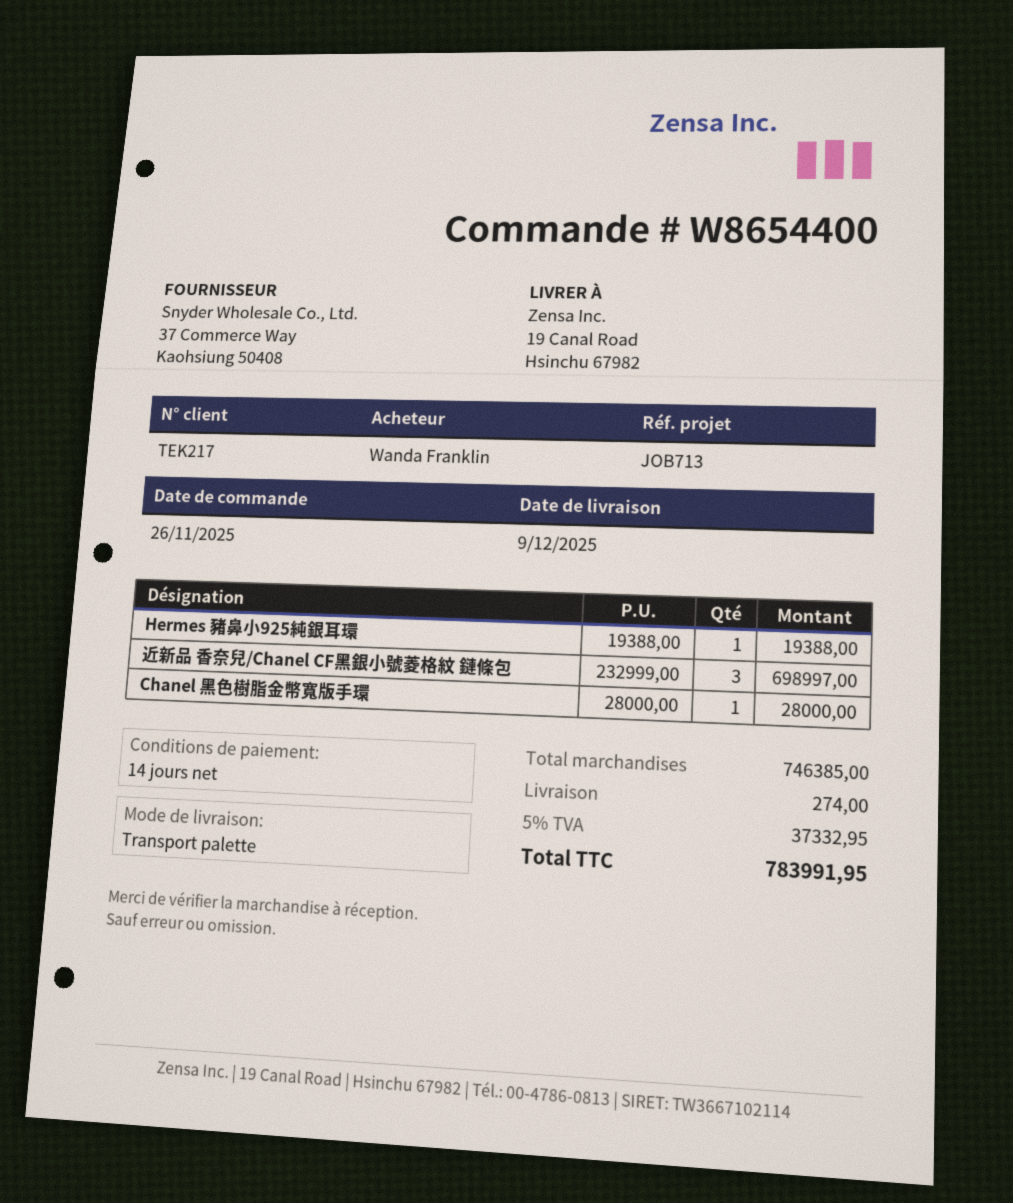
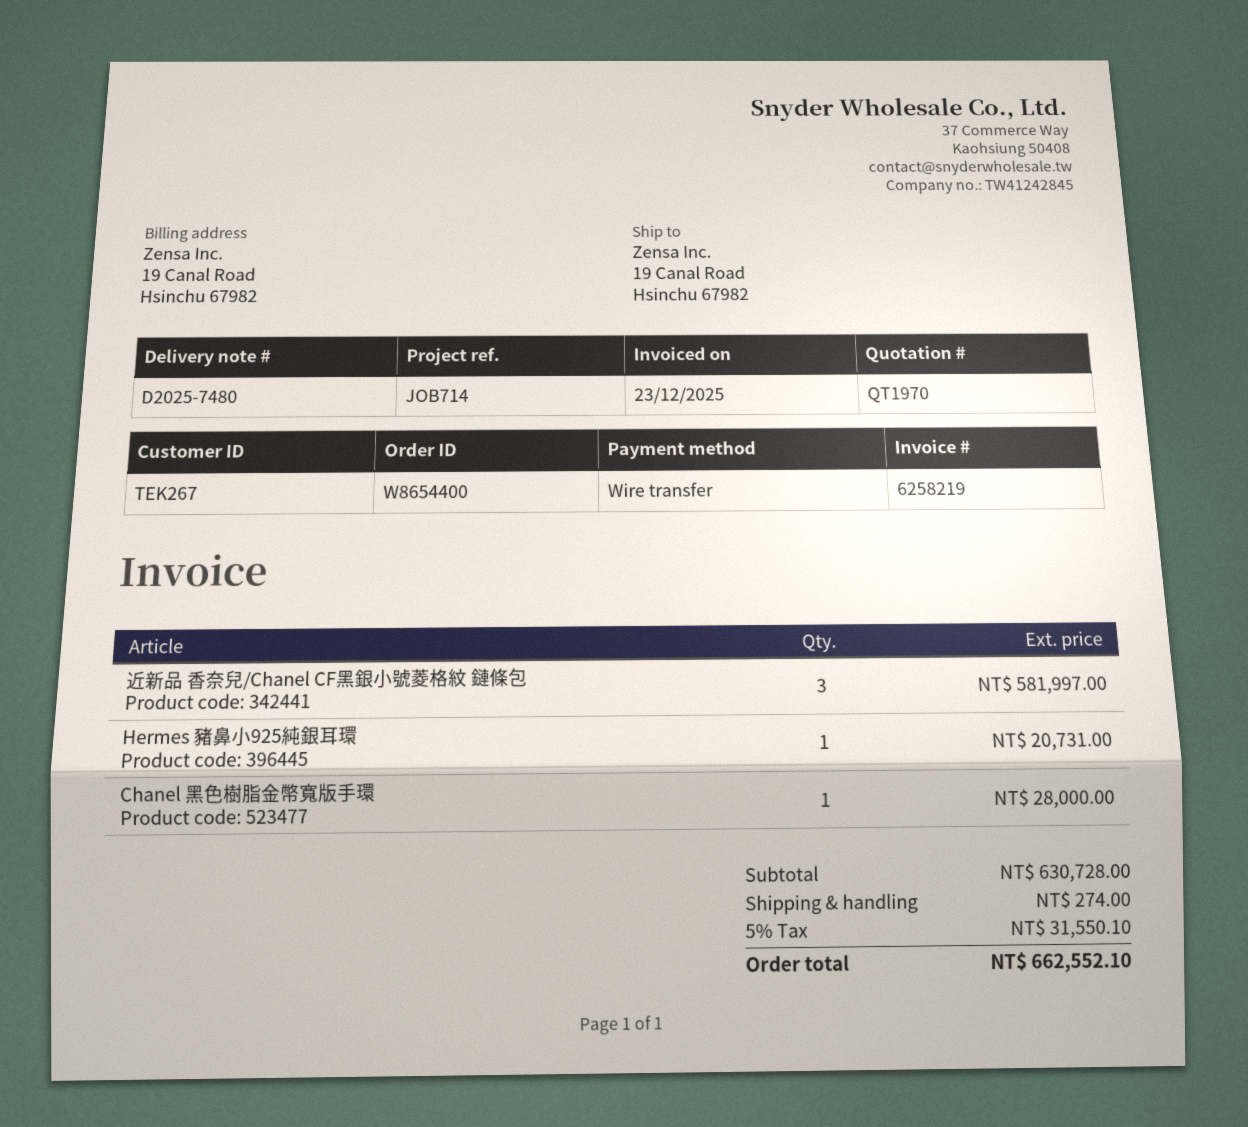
customer number: TEK217 -> TEK267
reference: JOB713 -> JOB714
Hermes 豬鼻小925純銀耳環: 1 for 19388.00 -> 1 for 20731.00
近新品 香奈兒/Chanel CF黑銀小號菱格紋 鏈條包: 3 for 698997.00 -> 3 for 581997.00
subtotal: 746385.00 -> 630728.00
tax: 5% = 37332.95 -> 5% = 31550.10
total: 783991.95 -> 662552.10

